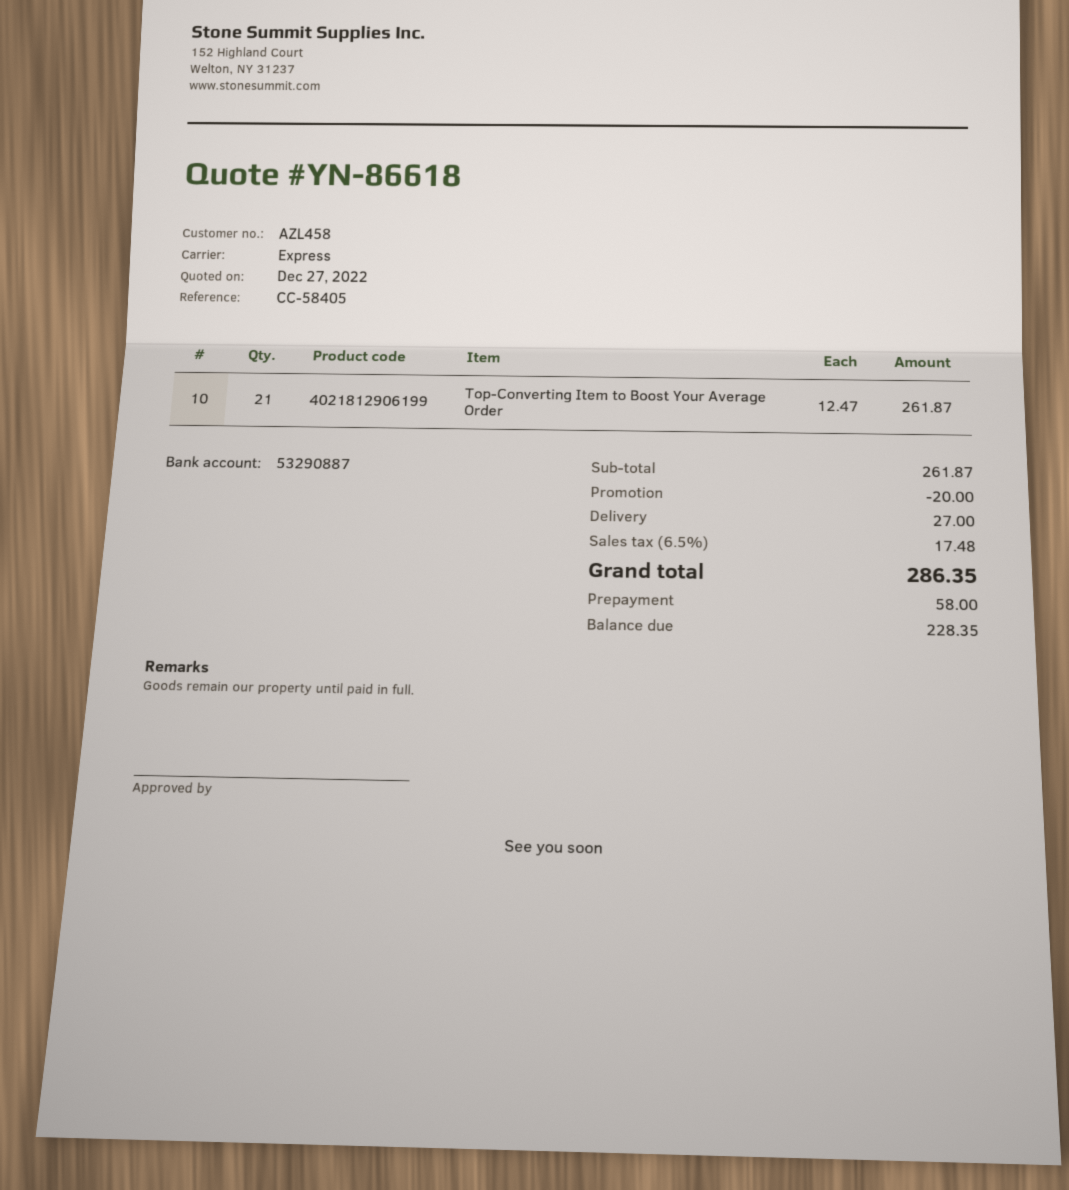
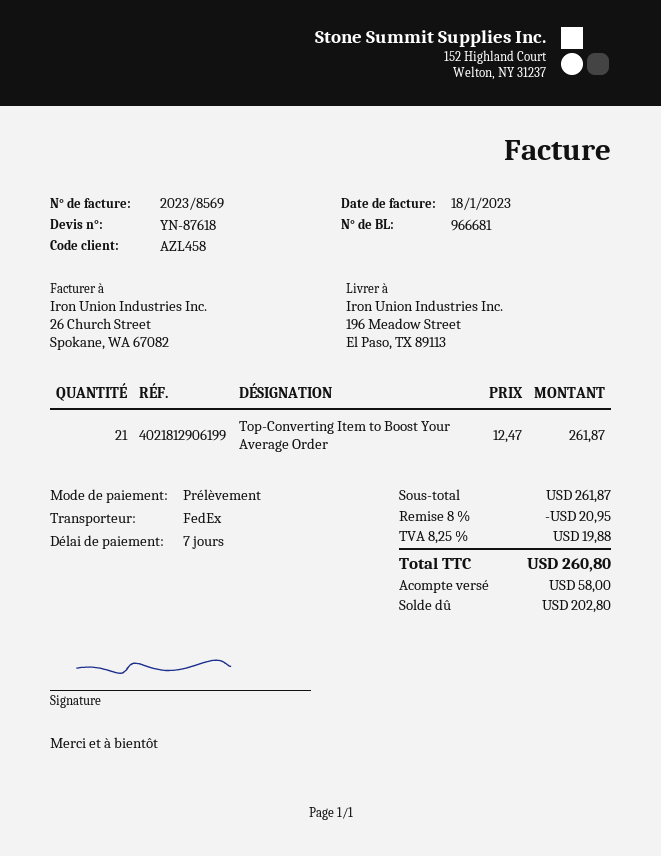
quote number: YN-86618 -> YN-87618
shipping method: express -> FedEx
discount: 20.00 -> 20.95
shipping: 27.00 -> none
tax: 6.5% = 17.48 -> 8.25% = 19.88
total: 286.35 -> 260.80
balance: 228.35 -> 202.80

